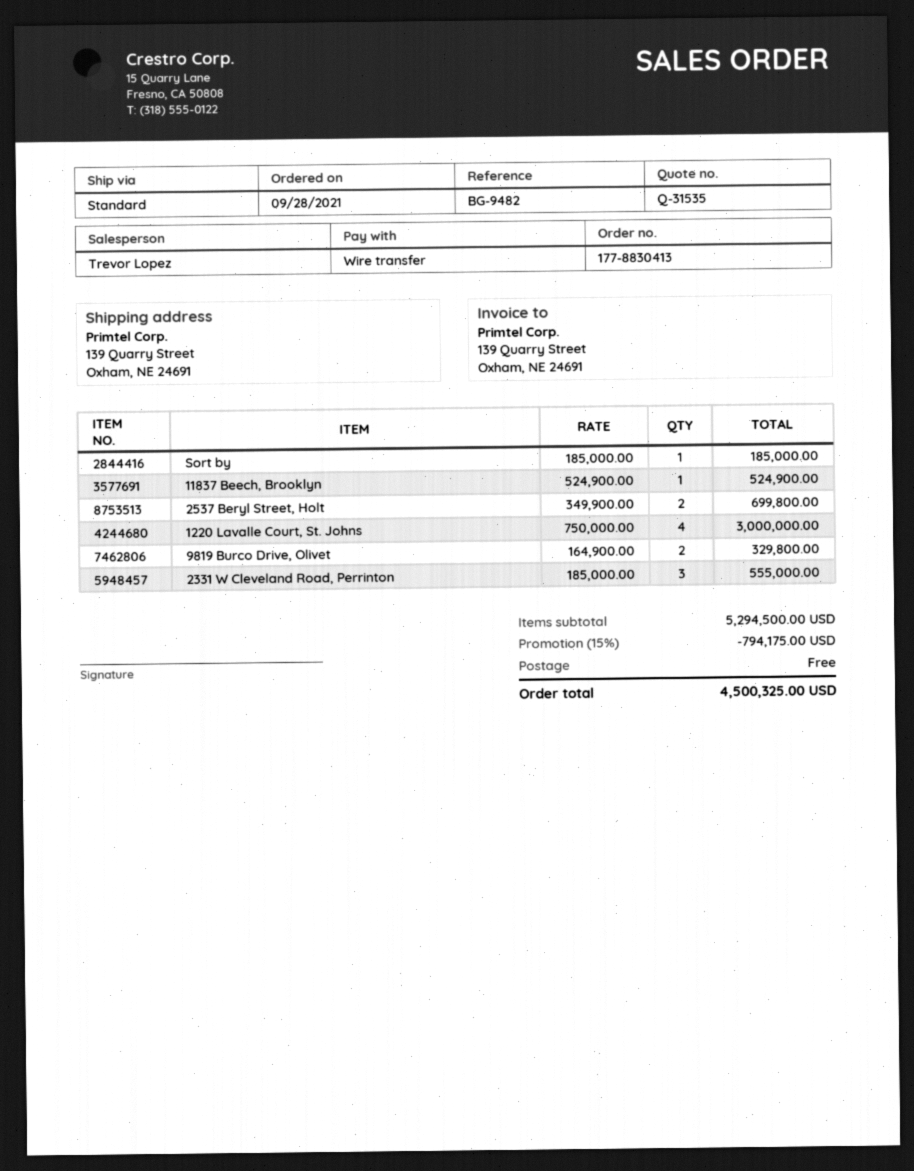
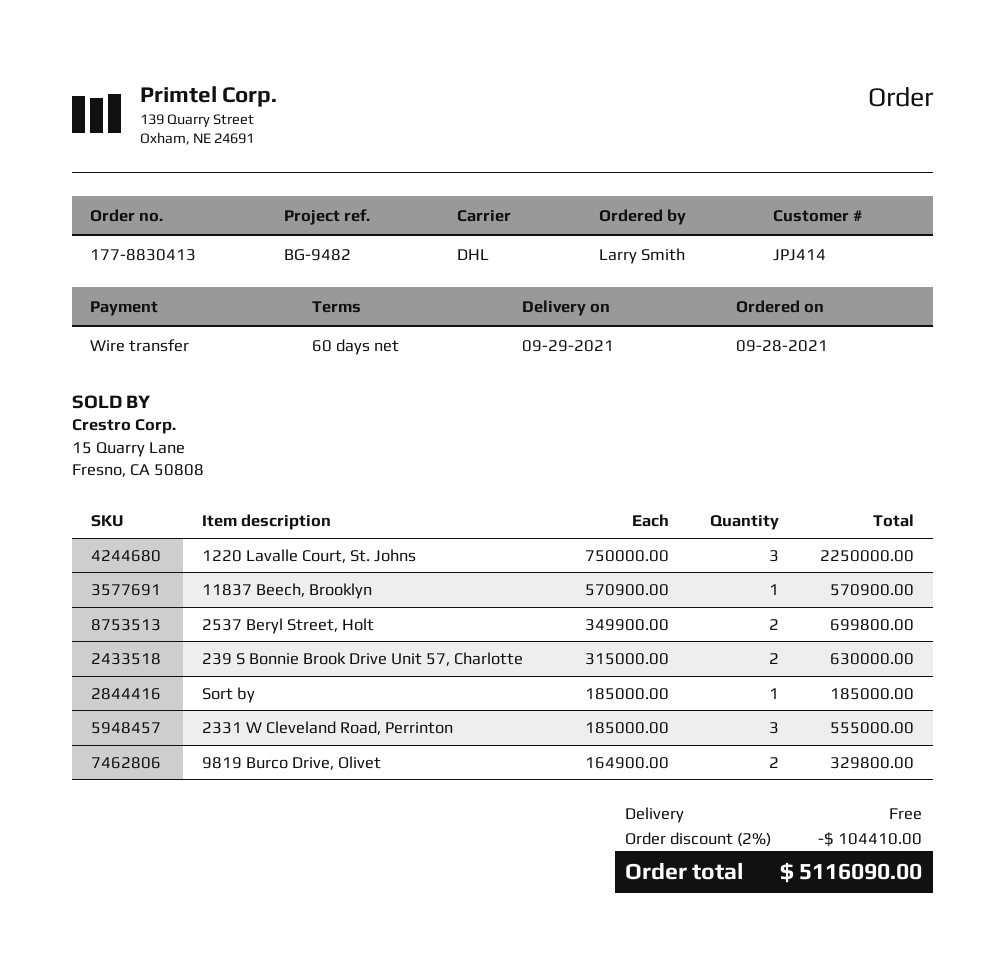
shipping method: standard -> DHL
11837 Beech, Brooklyn: 1 x 524900.00 = 524900.00 -> 1 x 570900.00 = 570900.00
1220 Lavalle Court, St. Johns: 4 x 750000.00 = 3000000.00 -> 3 x 750000.00 = 2250000.00
239 S Bonnie Brook Drive Unit 57, Charlotte: none -> 2 x 315000.00 = 630000.00
discount: 15% = 794175.00 -> 2% = 104410.00
total: 4500325.00 -> 5116090.00

